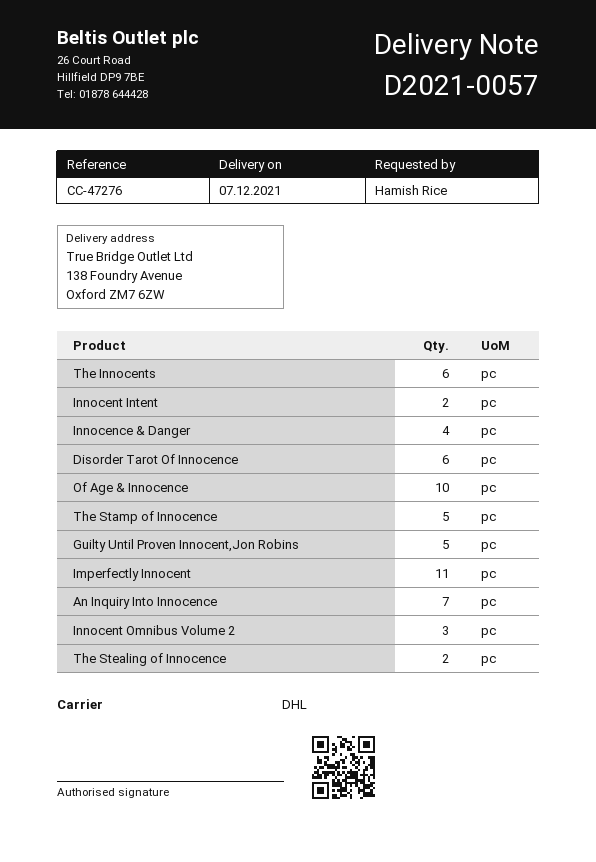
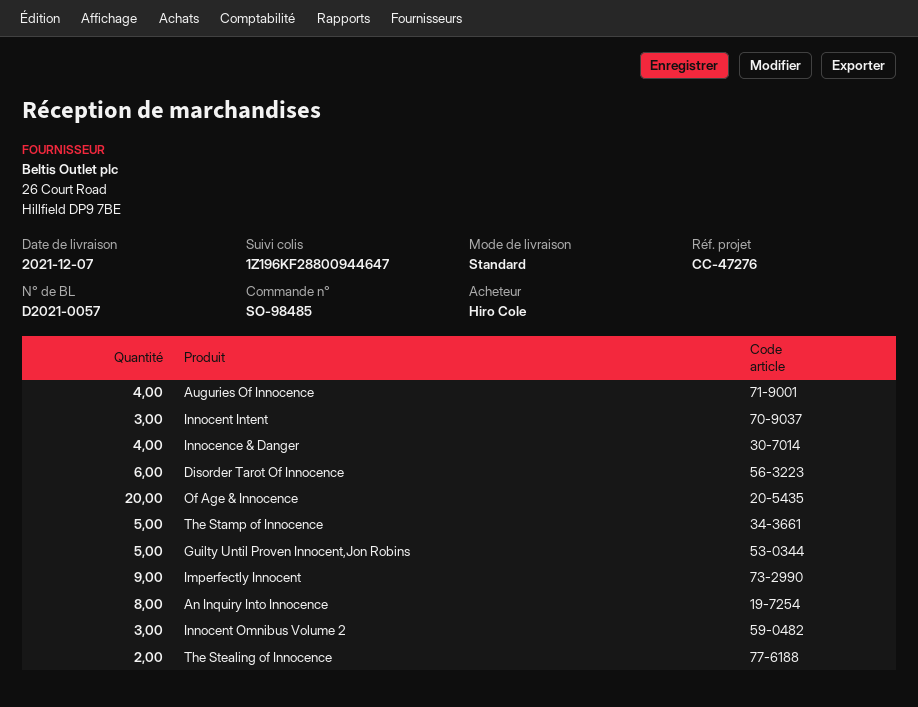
ordered by: Hamish Rice -> Hiro Cole
shipping method: DHL -> standard
The Innocents: 6 -> none
Innocent Intent: 2 -> 3
Of Age & Innocence: 10 -> 20
Imperfectly Innocent: 11 -> 9
An Inquiry Into Innocence: 7 -> 8
Auguries Of Innocence: none -> 4

